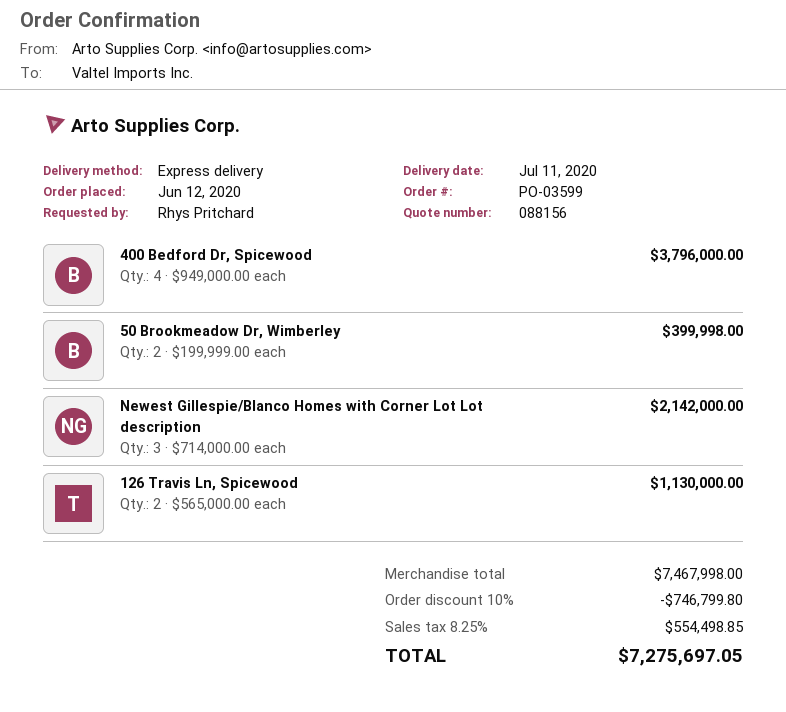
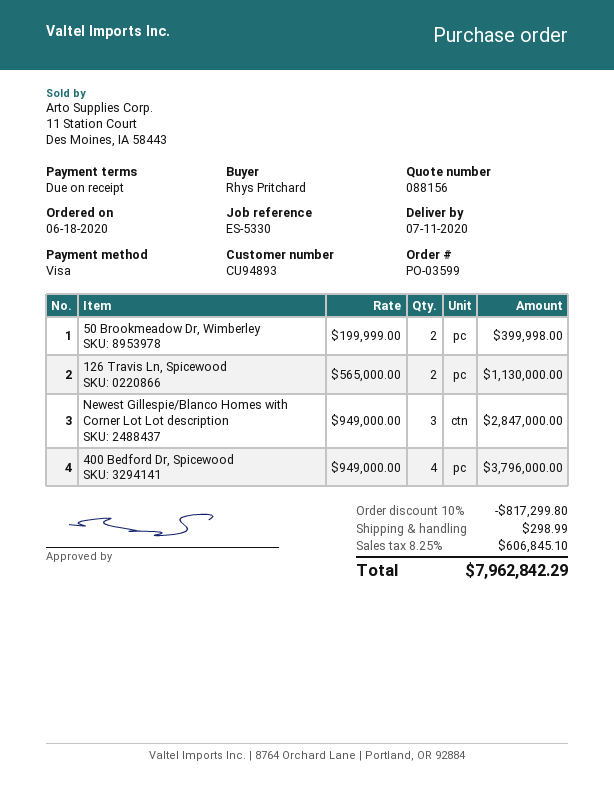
order date: 2020-06-12 -> 2020-06-18
Newest Gillespie/Blanco Homes with Corner Lot Lot description: 3 x 714000.00 = 2142000.00 -> 3 x 949000.00 = 2847000.00
discount: 10% = 746799.80 -> 10% = 817299.80
shipping: none -> 298.99
tax: 8.25% = 554498.85 -> 8.25% = 606845.10
total: 7275697.05 -> 7962842.29

